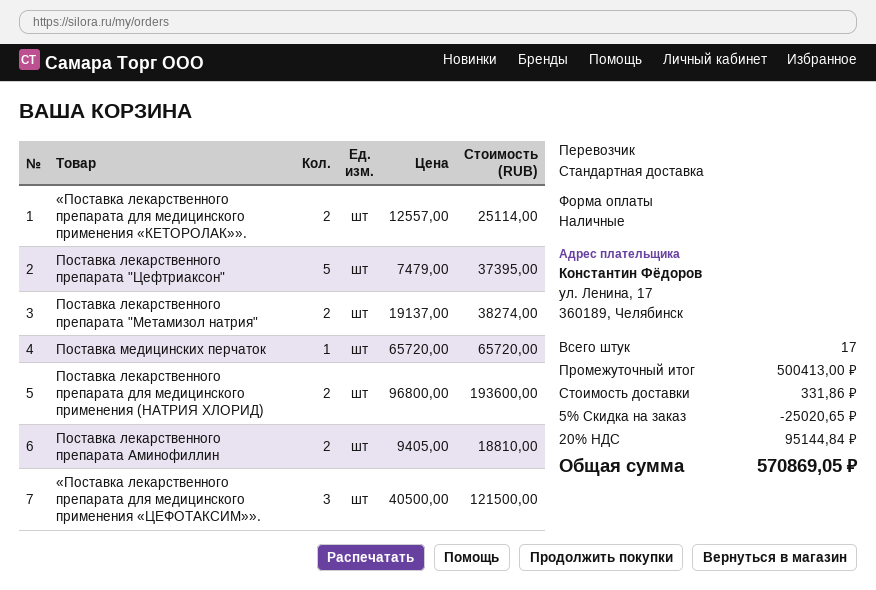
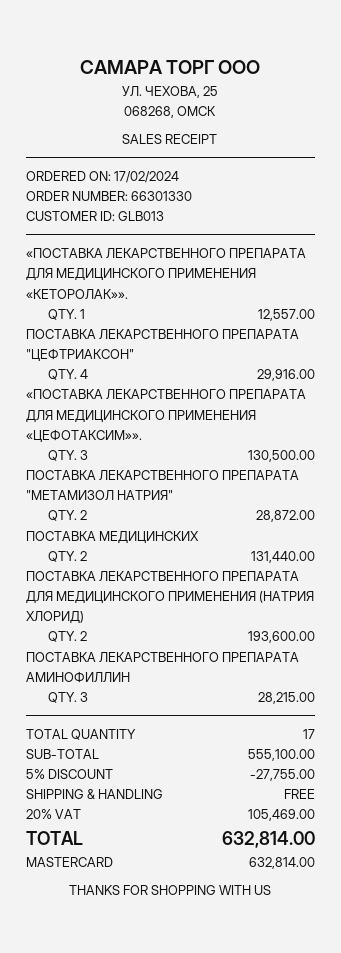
payment method: cash -> Mastercard
«Поставка лекарственного препарата для медицинского применения «КЕТОРОЛАК»».: 2 for 25114.00 -> 1 for 12557.00
Поставка лекарственного препарата "Цефтриаксон": 5 for 37395.00 -> 4 for 29916.00
Поставка лекарственного препарата "Метамизол натрия": 2 for 38274.00 -> 2 for 28872.00
Поставка медицинских перчаток: 1 for 65720.00 -> 2 for 131440.00
Поставка лекарственного препарата Аминофиллин: 2 for 18810.00 -> 3 for 28215.00
«Поставка лекарственного препарата для медицинского применения «ЦЕФОТАКСИМ»».: 3 for 121500.00 -> 3 for 130500.00
subtotal: 500413.00 -> 555100.00
discount: 5% = 25020.65 -> 5% = 27755.00
shipping: 331.86 -> 0.00
tax: 20% = 95144.84 -> 20% = 105469.00
total: 570869.05 -> 632814.00

